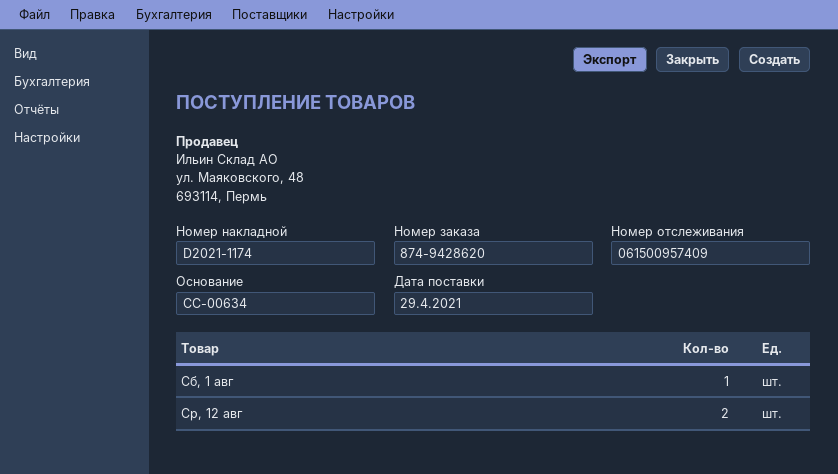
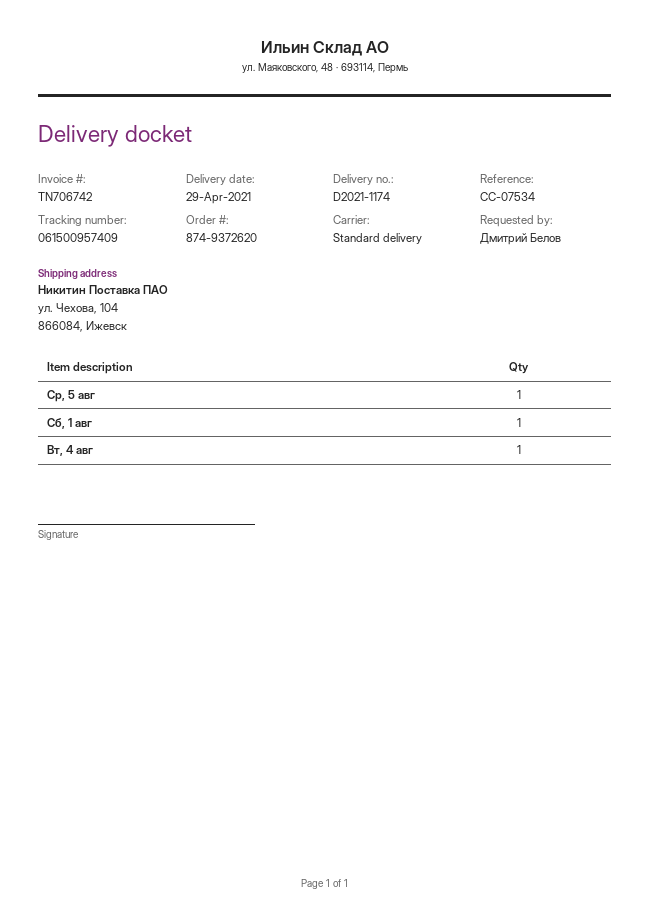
order number: 874-9428620 -> 874-9372620
reference: CC-00634 -> CC-07534
Ср, 12 авг: 2 -> none
Ср, 5 авг: none -> 1
Вт, 4 авг: none -> 1

